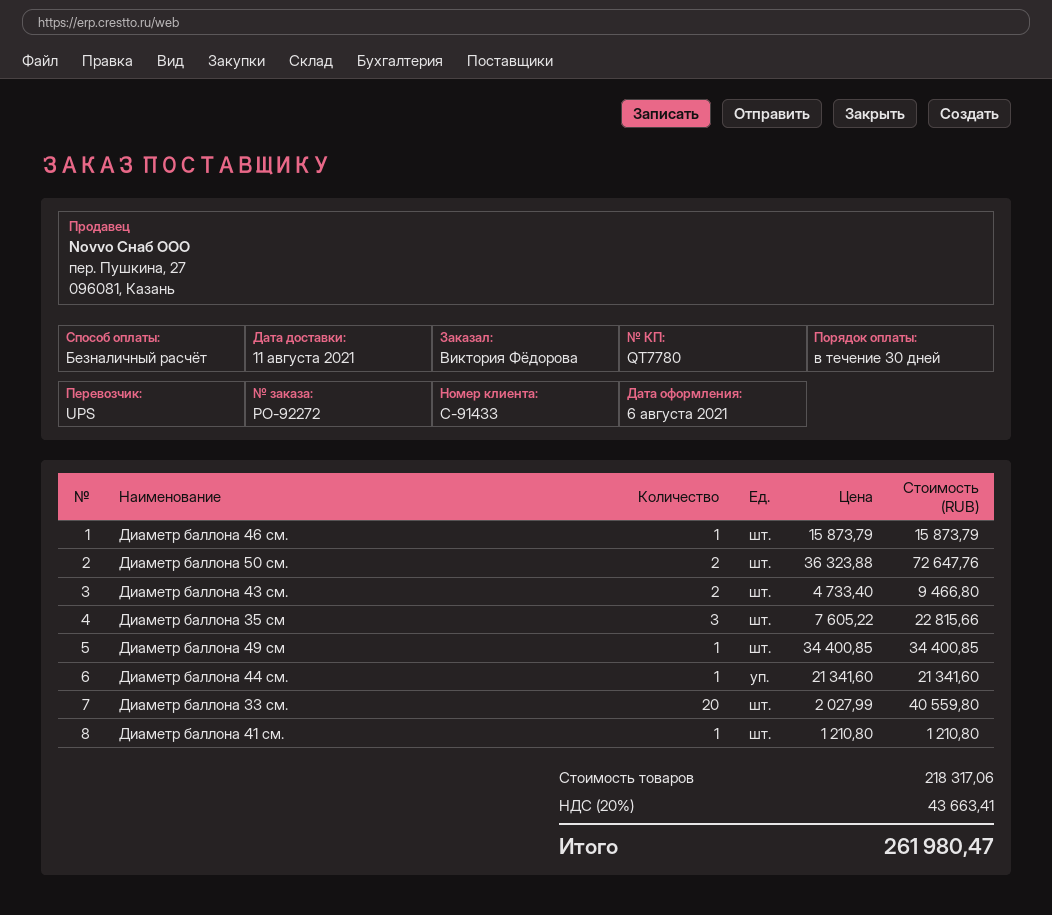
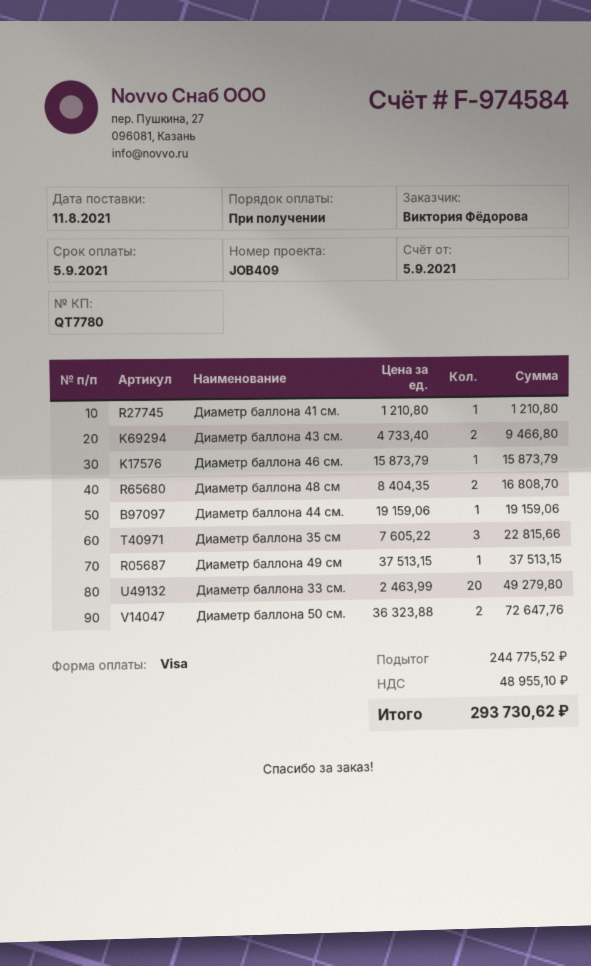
payment terms: 30 days -> on receipt
payment method: bank transfer -> Visa
Диаметр баллона 49 см: 1 x 34400.85 = 34400.85 -> 1 x 37513.15 = 37513.15
Диаметр баллона 44 см.: 1 x 21341.60 = 21341.60 -> 1 x 19159.06 = 19159.06
Диаметр баллона 33 см.: 20 x 2027.99 = 40559.80 -> 20 x 2463.99 = 49279.80
Диаметр баллона 48 см: none -> 2 x 8404.35 = 16808.70
subtotal: 218317.06 -> 244775.52
tax: 43663.41 -> 48955.10
total: 261980.47 -> 293730.62

